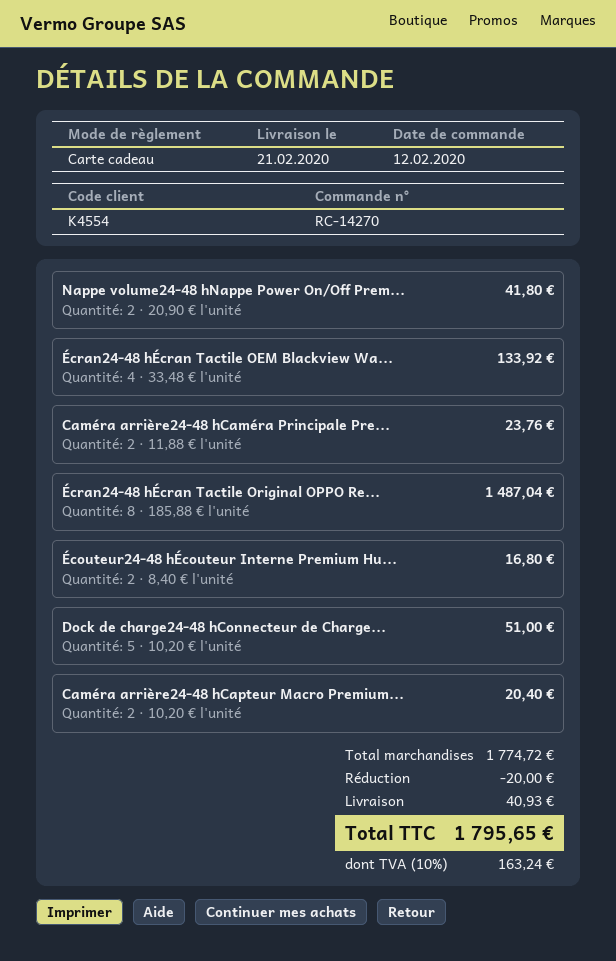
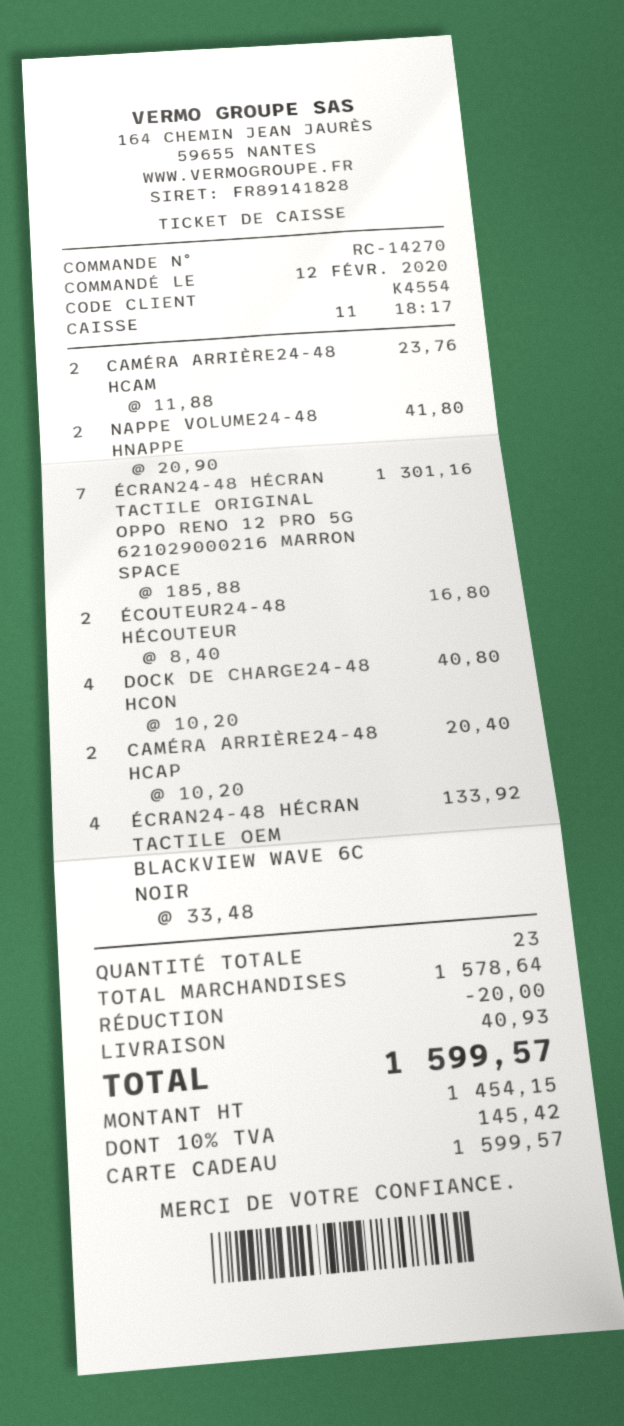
Écran24-48 hÉcran Tactile Original OPPO Re...: 8 x 185.88 = 1487.04 -> 7 x 185.88 = 1301.16
Dock de charge24-48 hConnecteur de Charge...: 5 x 10.20 = 51.00 -> 4 x 10.20 = 40.80
subtotal: 1774.72 -> 1578.64
tax: 10% = 163.24 -> 10% = 145.42
total: 1795.65 -> 1599.57

